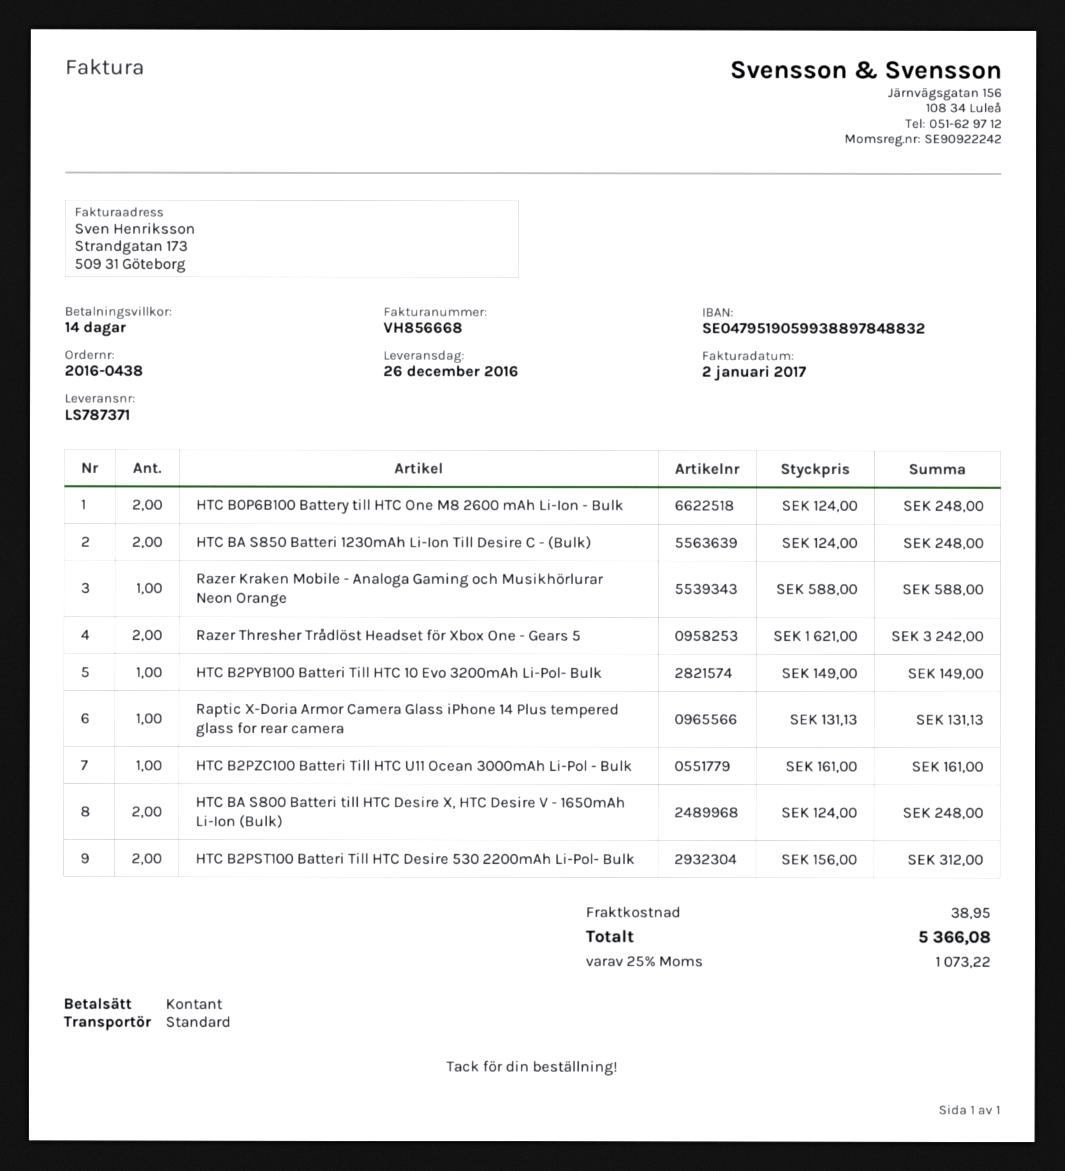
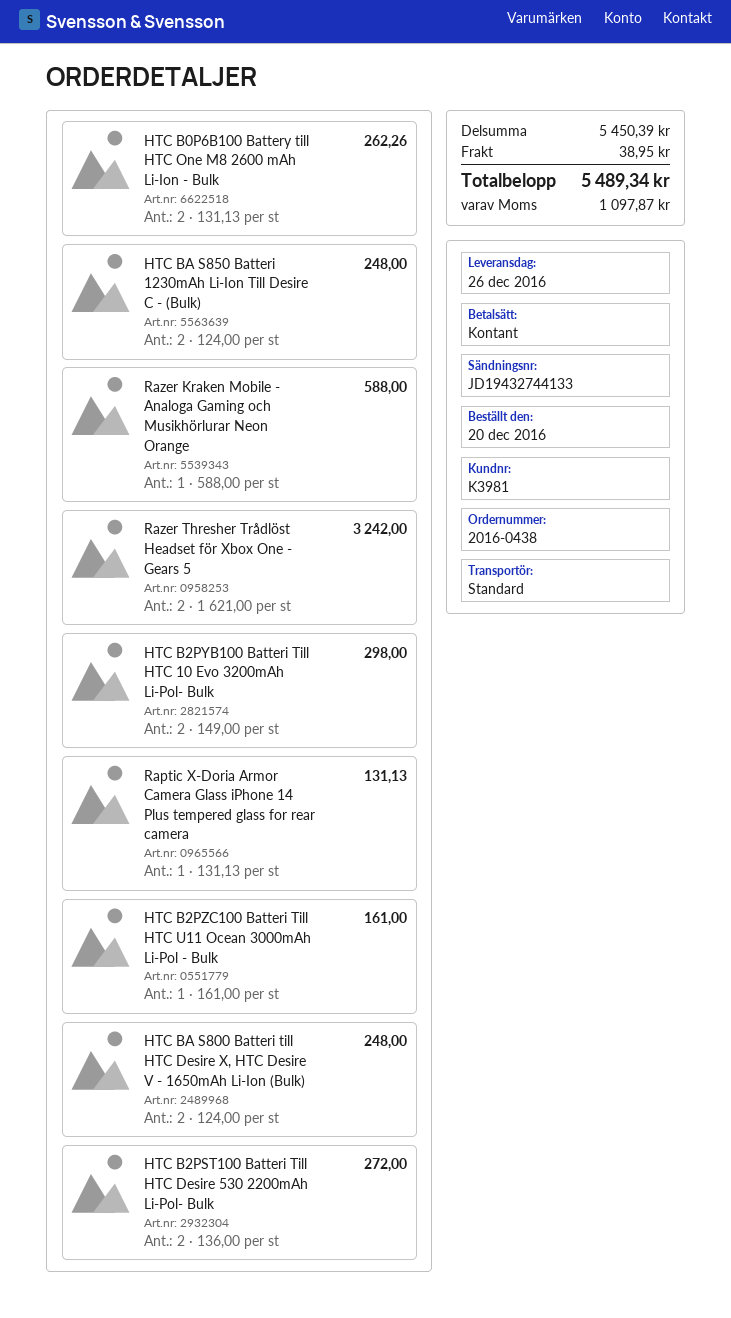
HTC B0P6B100 Battery till HTC One M8 2600 mAh Li-Ion - Bulk: 2 x 124.00 = 248.00 -> 2 x 131.13 = 262.26
HTC B2PYB100 Batteri Till HTC 10 Evo 3200mAh Li-Pol- Bulk: 1 x 149.00 = 149.00 -> 2 x 149.00 = 298.00
HTC B2PST100 Batteri Till HTC Desire 530 2200mAh Li-Pol- Bulk: 2 x 156.00 = 312.00 -> 2 x 136.00 = 272.00
tax: 1073.22 -> 1097.87
total: 5366.08 -> 5489.34

